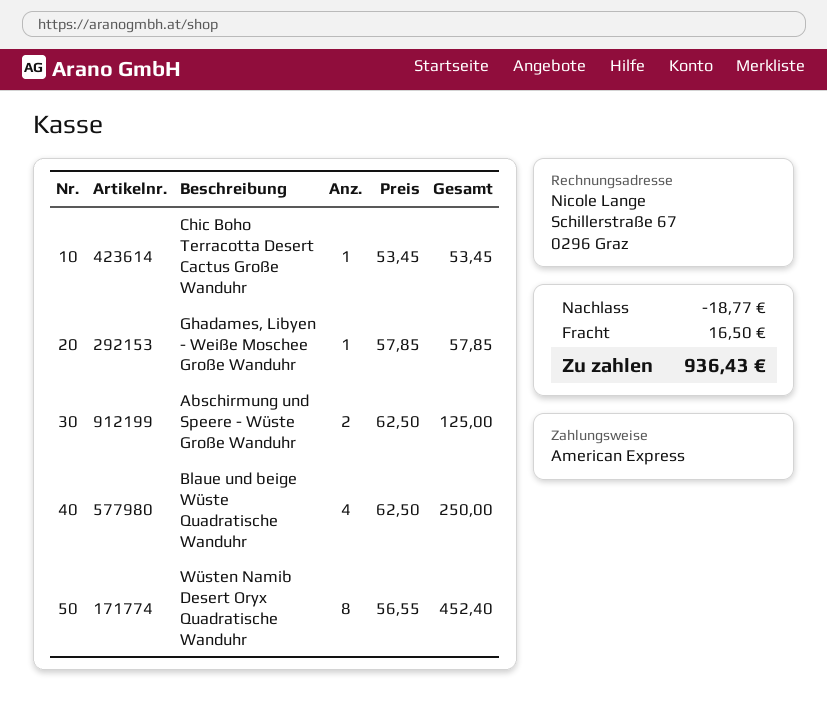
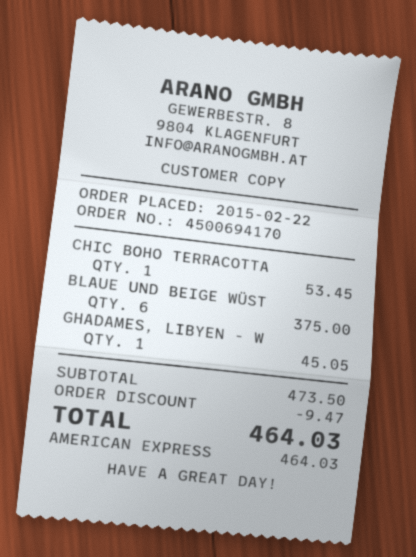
Ghadames, Libyen - Weiße Moschee Große Wanduhr: 1 for 57.85 -> 1 for 45.05
Abschirmung und Speere - Wüste Große Wanduhr: 2 for 125.00 -> none
Blaue und beige Wüste Quadratische Wanduhr: 4 for 250.00 -> 6 for 375.00
Wüsten Namib Desert Oryx Quadratische Wanduhr: 8 for 452.40 -> none
discount: 18.77 -> 9.47
shipping: 16.50 -> none
total: 936.43 -> 464.03

